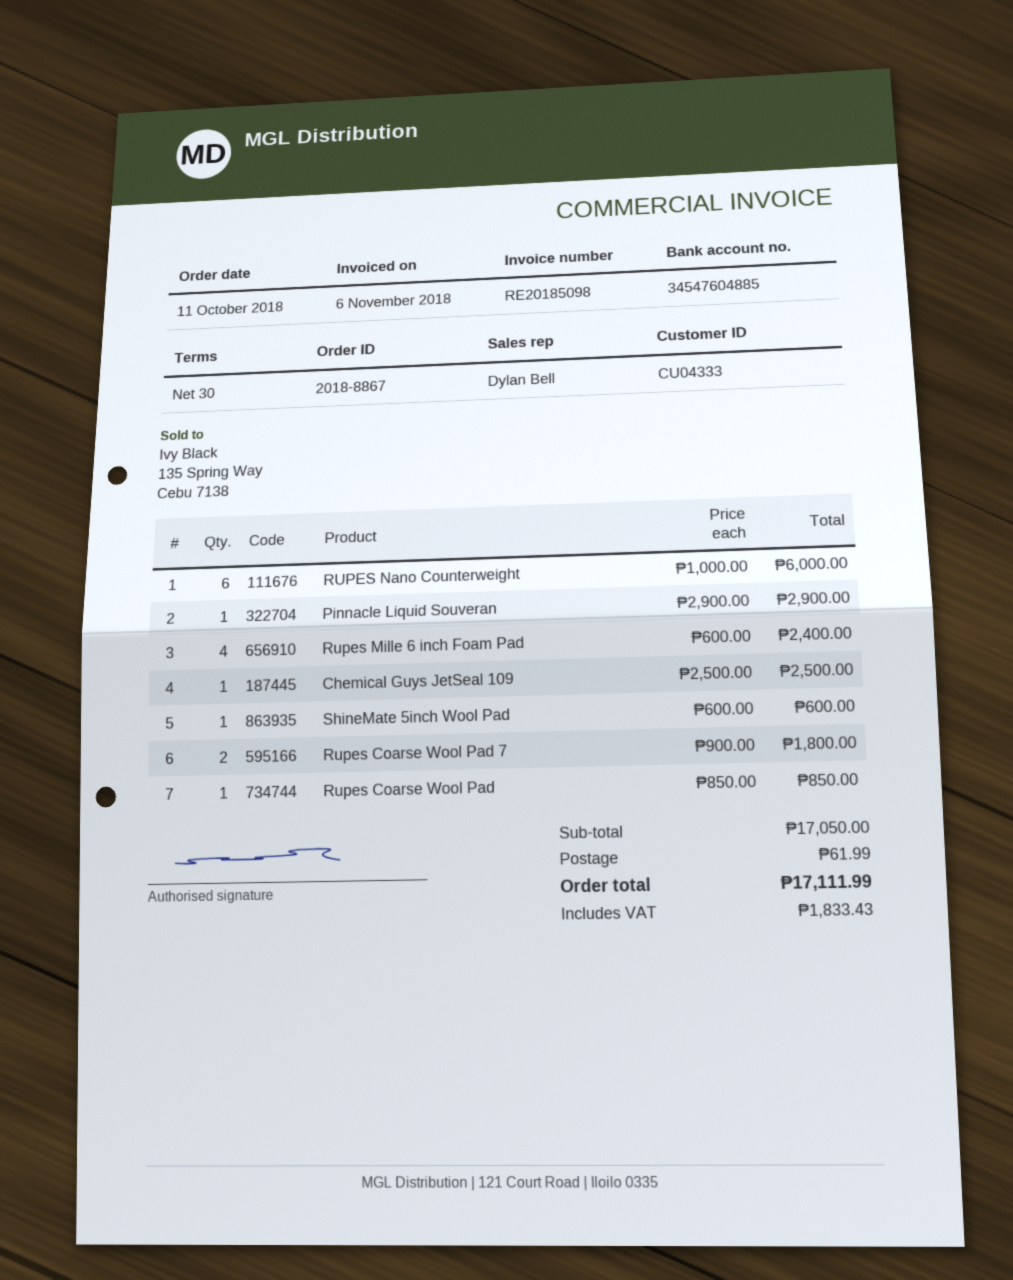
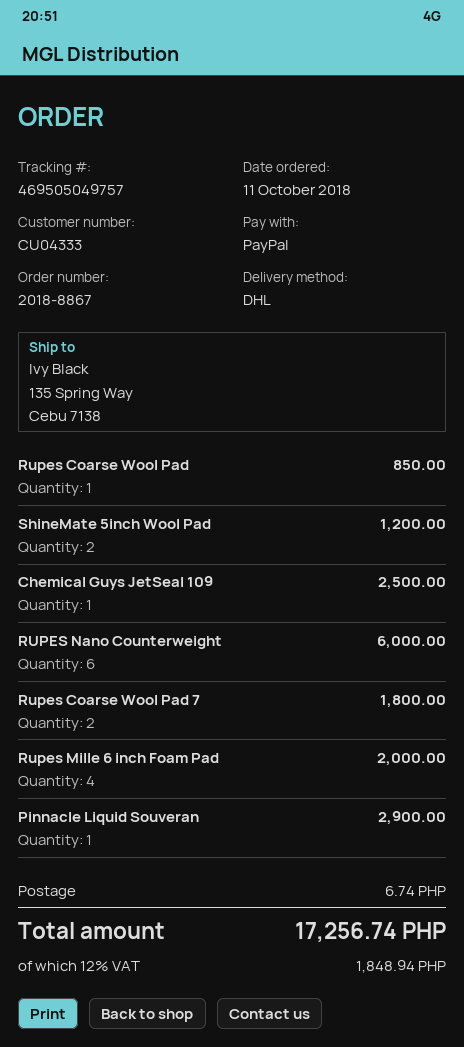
Rupes Mille 6 inch Foam Pad: 4 for 2400.00 -> 4 for 2000.00
ShineMate 5inch Wool Pad: 1 for 600.00 -> 2 for 1200.00
shipping: 61.99 -> 6.74
tax: 1833.43 -> 1848.94
total: 17111.99 -> 17256.74

